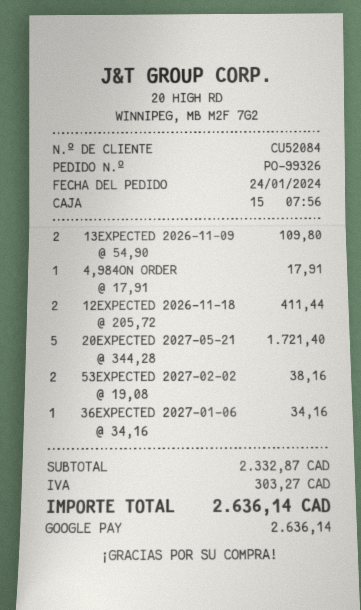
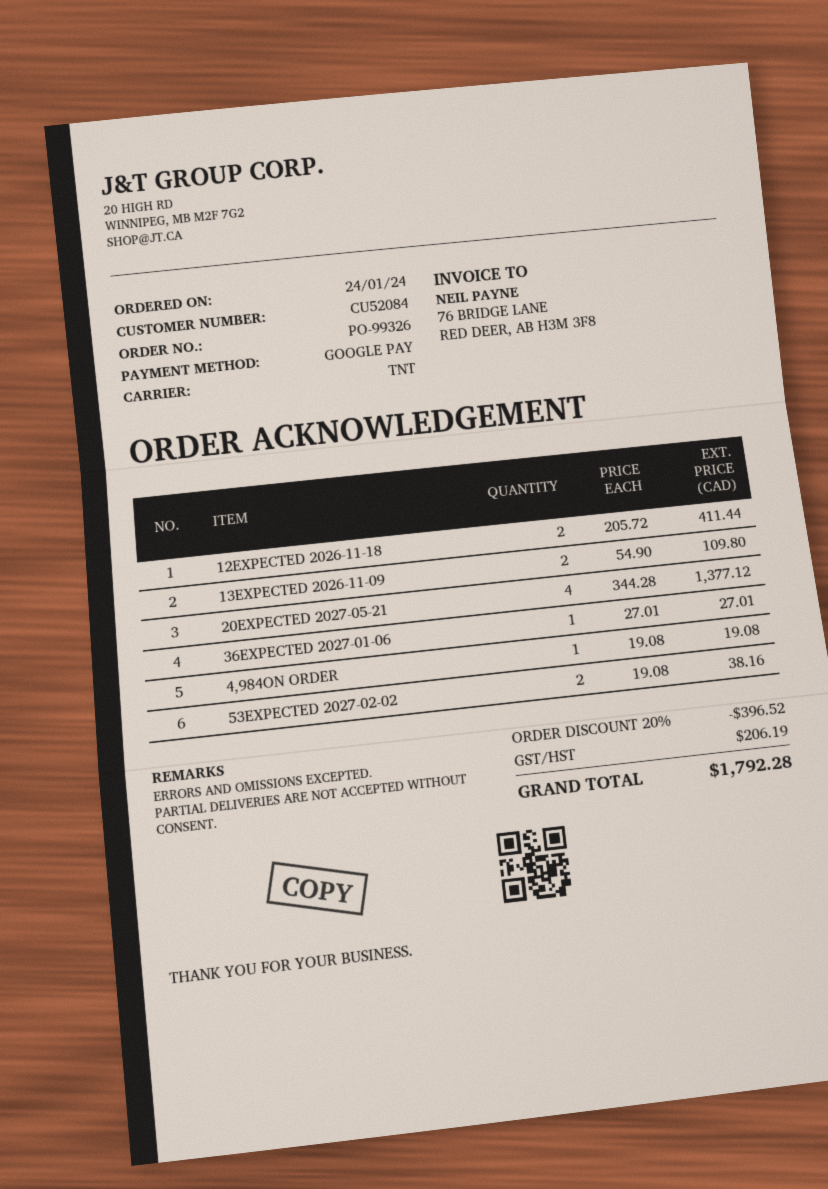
4,984ON ORDER: 1 x 17.91 = 17.91 -> 1 x 19.08 = 19.08
20EXPECTED 2027-05-21: 5 x 344.28 = 1721.40 -> 4 x 344.28 = 1377.12
36EXPECTED 2027-01-06: 1 x 34.16 = 34.16 -> 1 x 27.01 = 27.01
discount: none -> 20% = 396.52
tax: 303.27 -> 206.19
total: 2636.14 -> 1792.28

